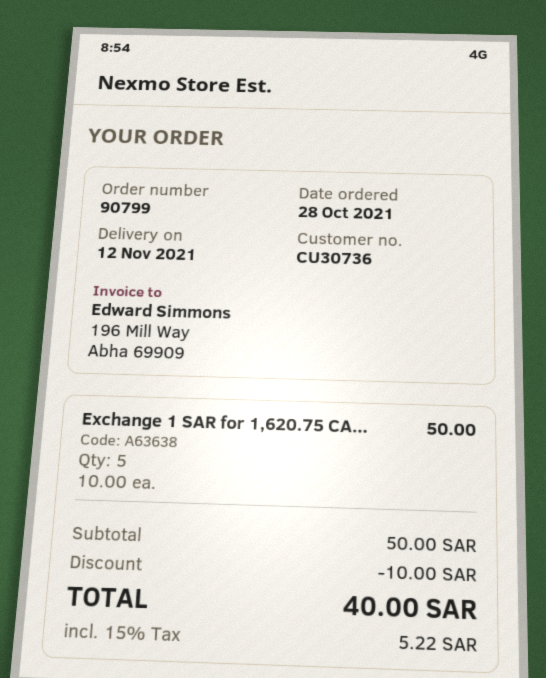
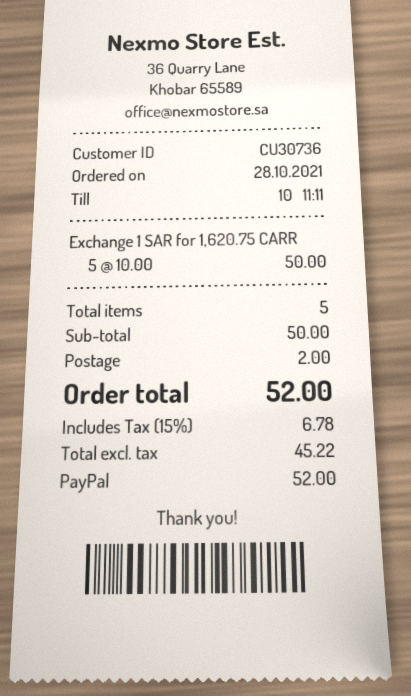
discount: 10.00 -> none
shipping: none -> 2.00
tax: 15% = 5.22 -> 15% = 6.78
total: 40.00 -> 52.00

